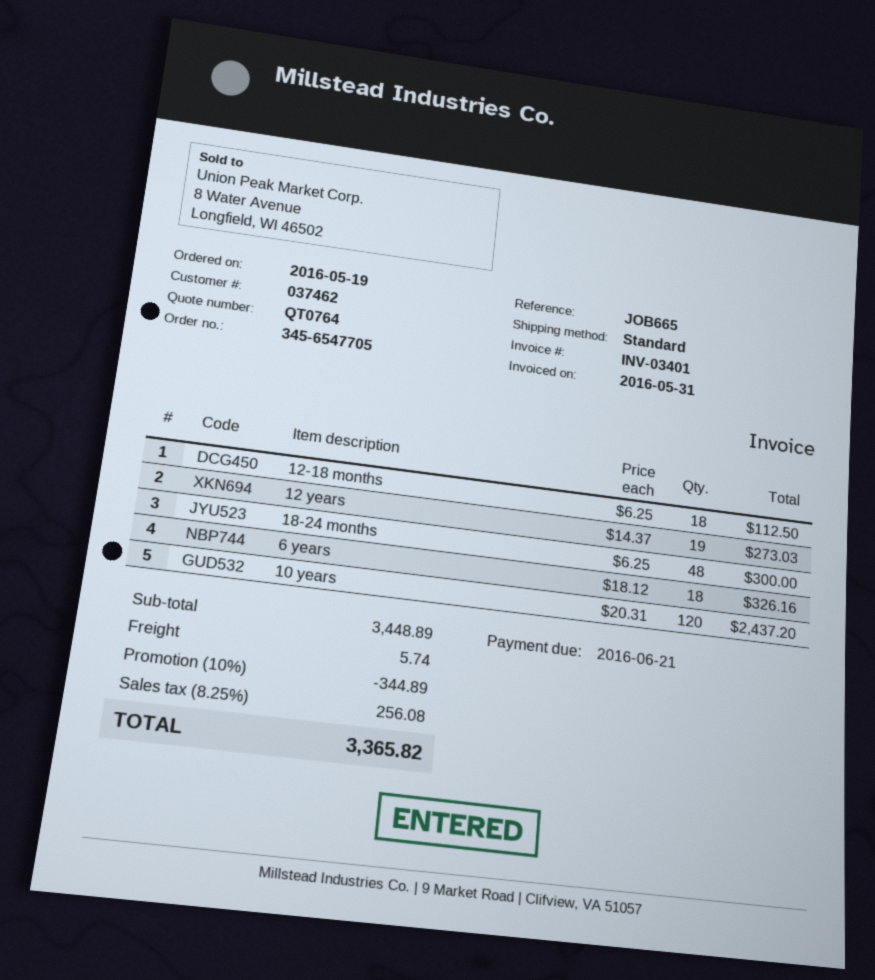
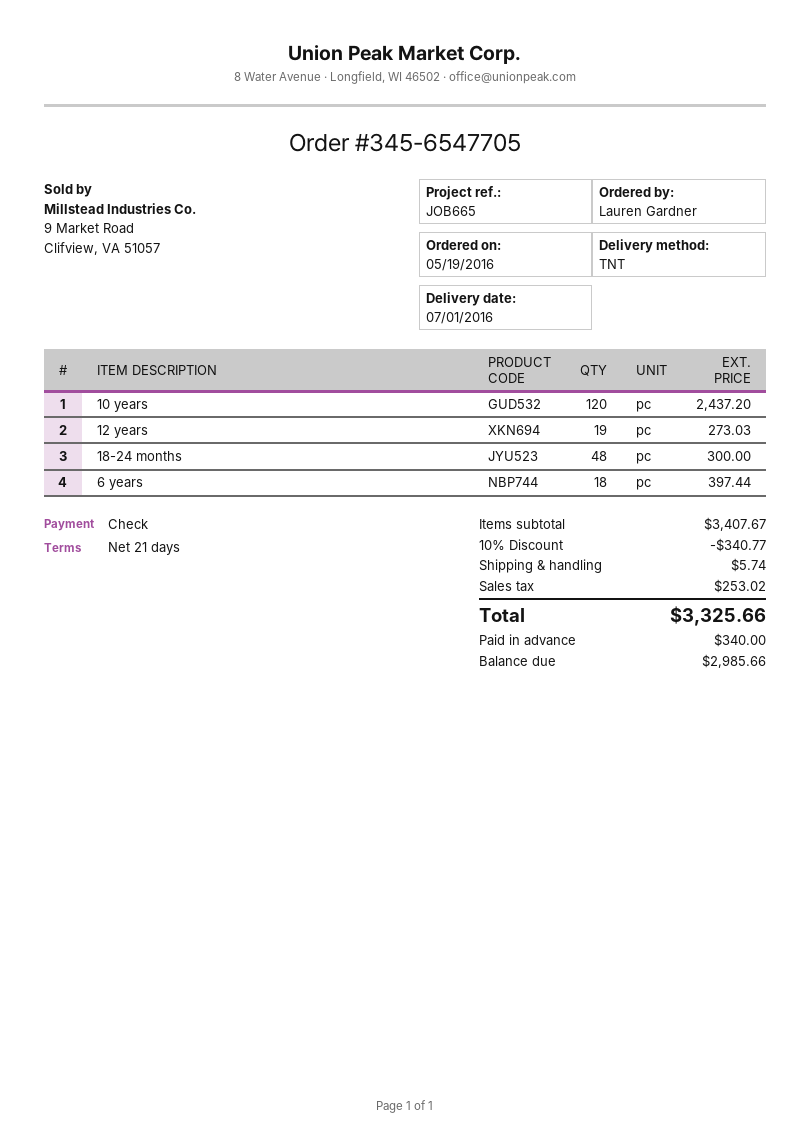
shipping method: standard -> TNT
12-18 months: 18 for 112.50 -> none
6 years: 18 for 326.16 -> 18 for 397.44
subtotal: 3448.89 -> 3407.67
discount: 10% = 344.89 -> 10% = 340.77
tax: 256.08 -> 253.02
total: 3365.82 -> 3325.66

